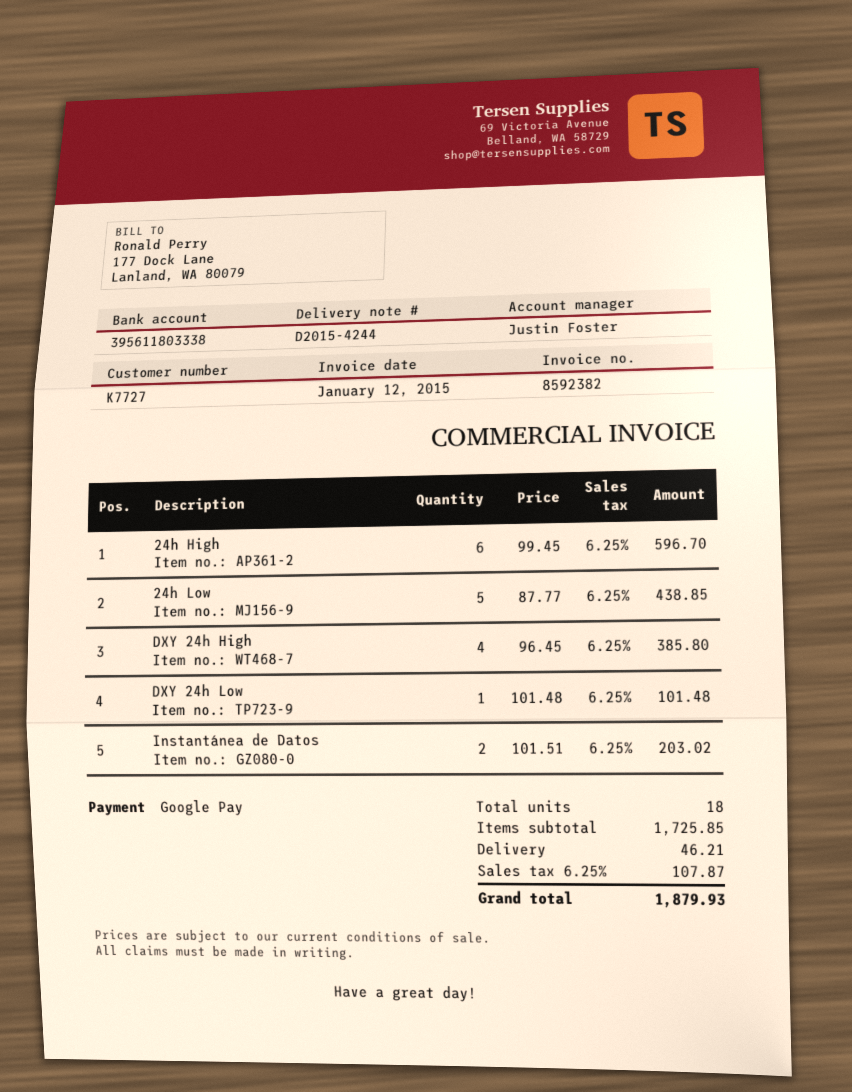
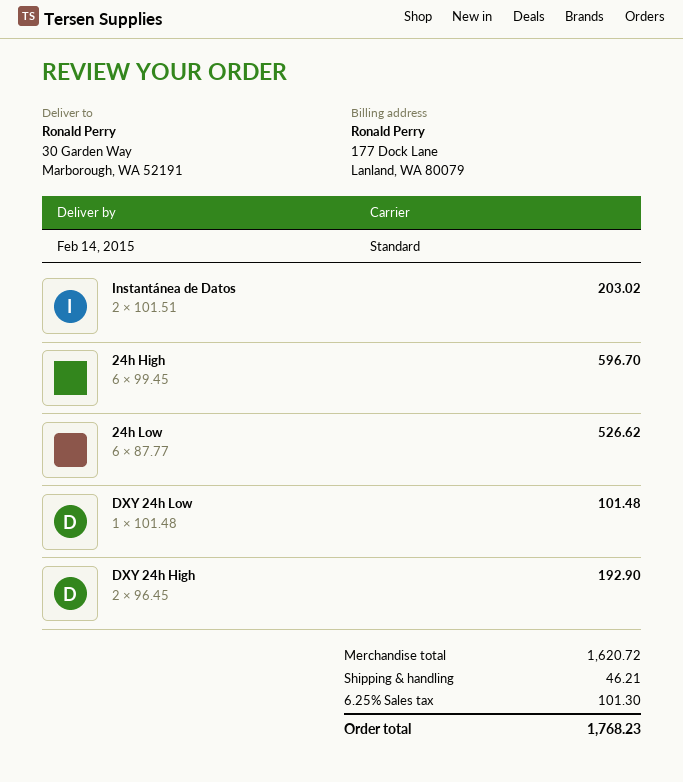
24h Low: 5 x 87.77 = 438.85 -> 6 x 87.77 = 526.62
DXY 24h High: 4 x 96.45 = 385.80 -> 2 x 96.45 = 192.90
subtotal: 1725.85 -> 1620.72
tax: 6.25% = 107.87 -> 6.25% = 101.30
total: 1879.93 -> 1768.23

